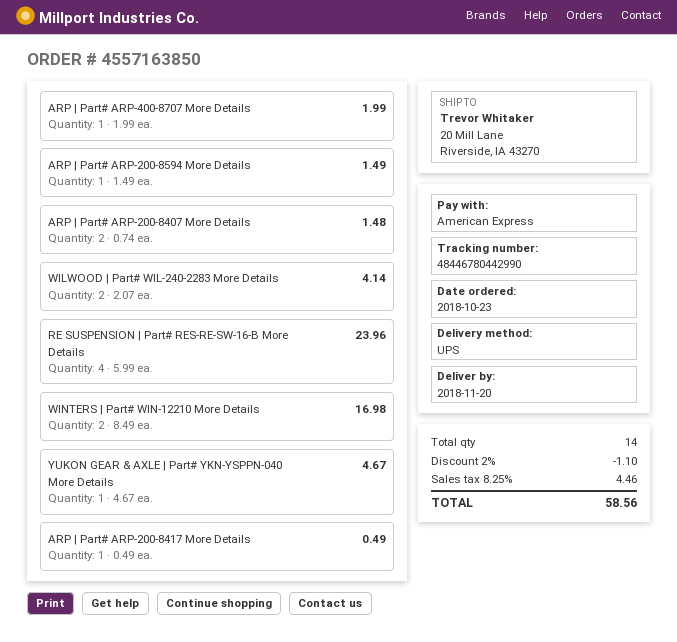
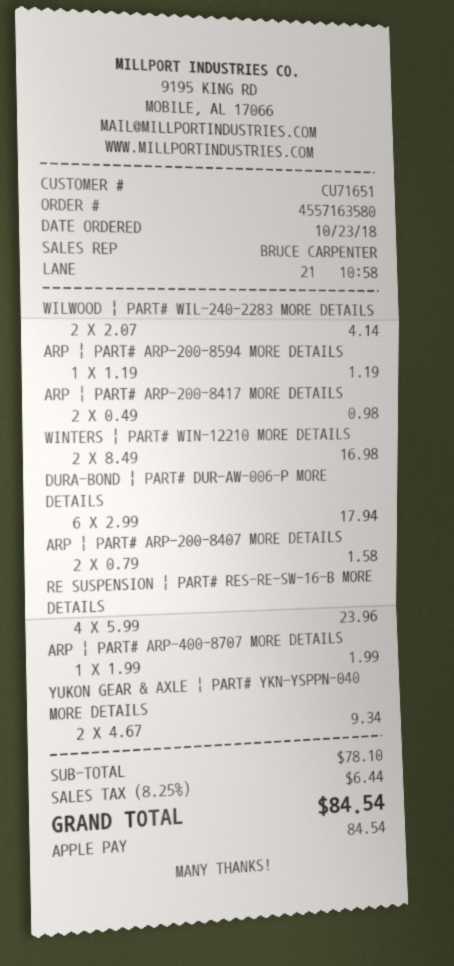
order number: 4557163850 -> 4557163580
payment method: American Express -> Apple Pay
ARP | Part# ARP-200-8594 More Details: 1 x 1.49 = 1.49 -> 1 x 1.19 = 1.19
ARP | Part# ARP-200-8407 More Details: 2 x 0.74 = 1.48 -> 2 x 0.79 = 1.58
YUKON GEAR & AXLE | Part# YKN-YSPPN-040 More Details: 1 x 4.67 = 4.67 -> 2 x 4.67 = 9.34
ARP | Part# ARP-200-8417 More Details: 1 x 0.49 = 0.49 -> 2 x 0.49 = 0.98
DURA-BOND | PART# DUR-AW-006-P MORE DETAILS: none -> 6 x 2.99 = 17.94
discount: 2% = 1.10 -> none
tax: 8.25% = 4.46 -> 8.25% = 6.44
total: 58.56 -> 84.54

